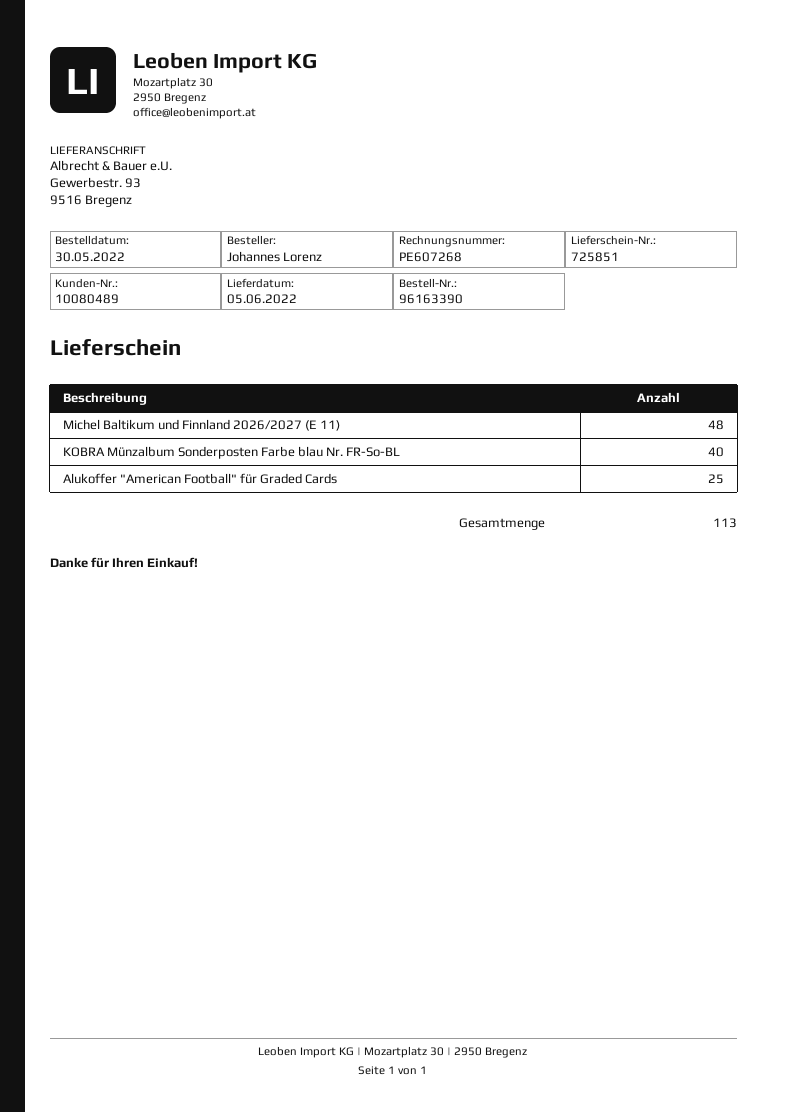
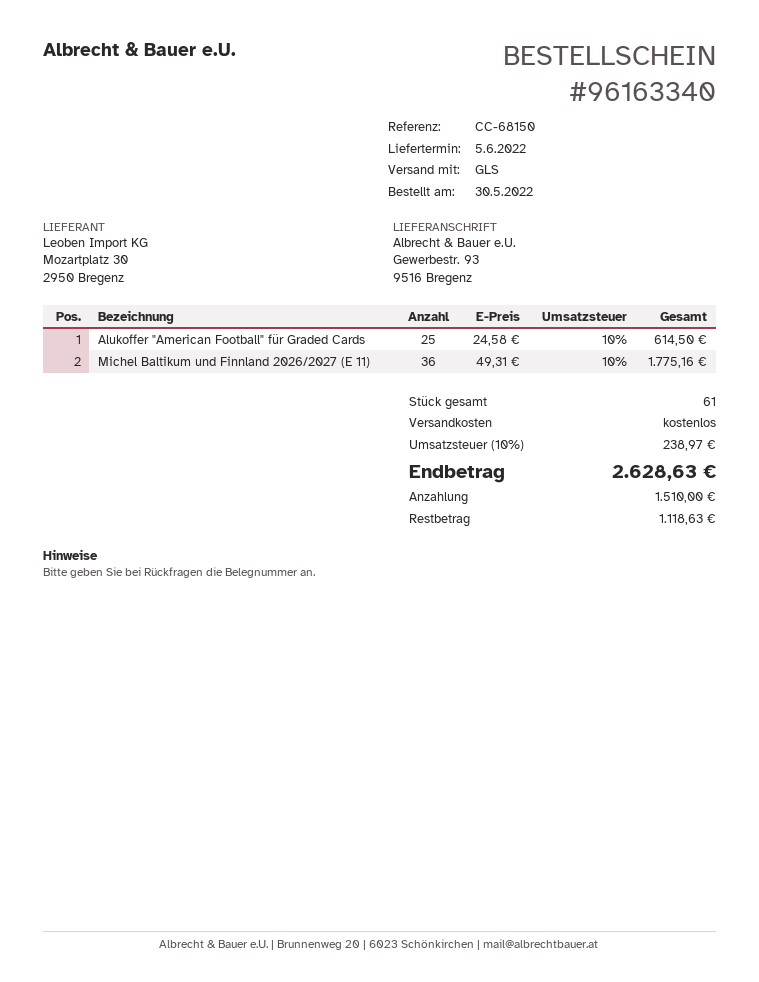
order number: 96163390 -> 96163340
Michel Baltikum und Finnland 2026/2027 (E 11): 48 -> 36
KOBRA Münzalbum Sonderposten Farbe blau Nr. FR-So-BL: 40 -> none
total quantity: 113 -> 61

